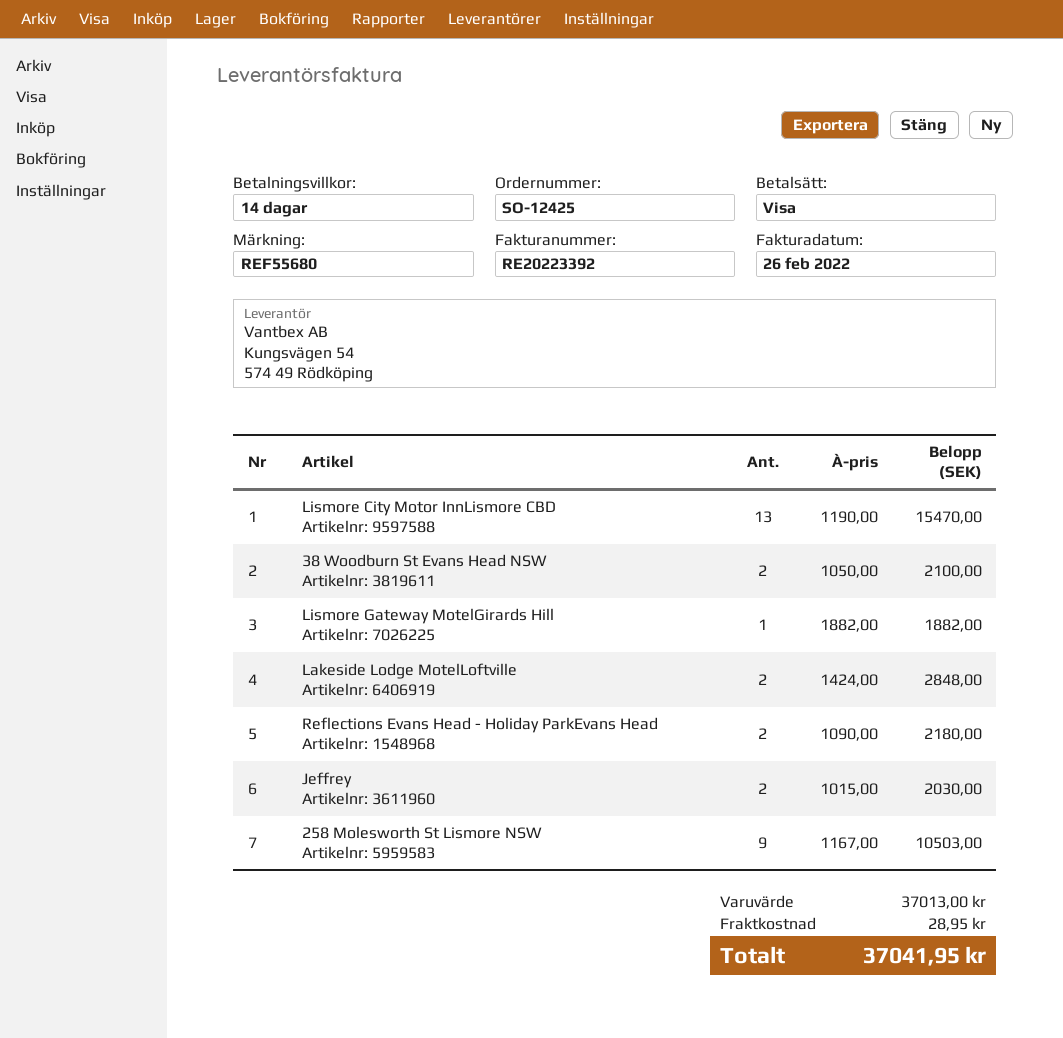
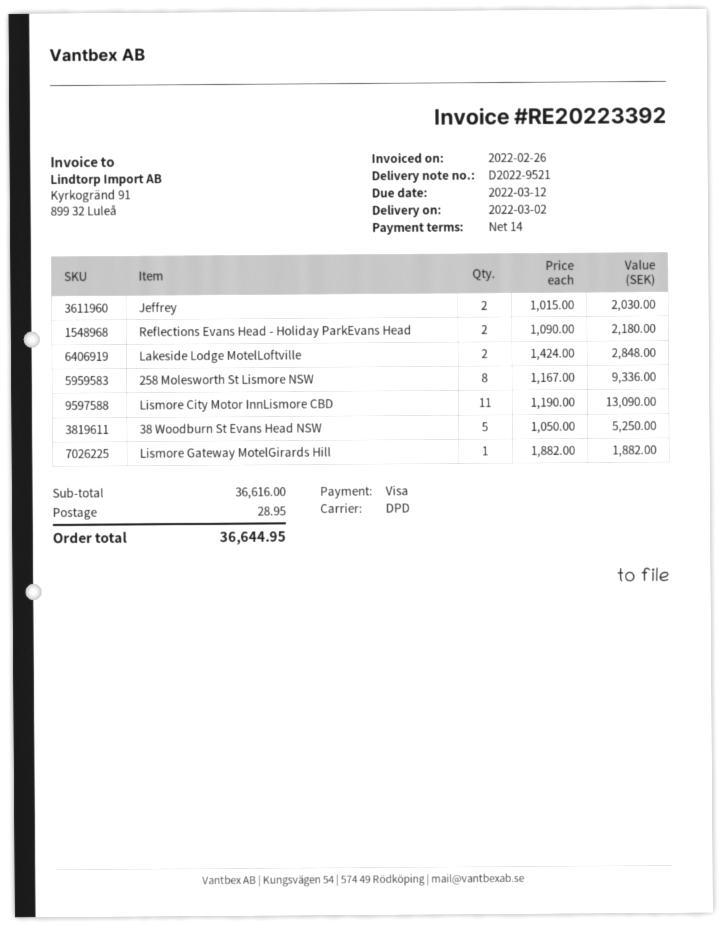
Lismore City Motor InnLismore CBD: 13 x 1190.00 = 15470.00 -> 11 x 1190.00 = 13090.00
38 Woodburn St Evans Head NSW: 2 x 1050.00 = 2100.00 -> 5 x 1050.00 = 5250.00
258 Molesworth St Lismore NSW: 9 x 1167.00 = 10503.00 -> 8 x 1167.00 = 9336.00
subtotal: 37013.00 -> 36616.00
total: 37041.95 -> 36644.95

